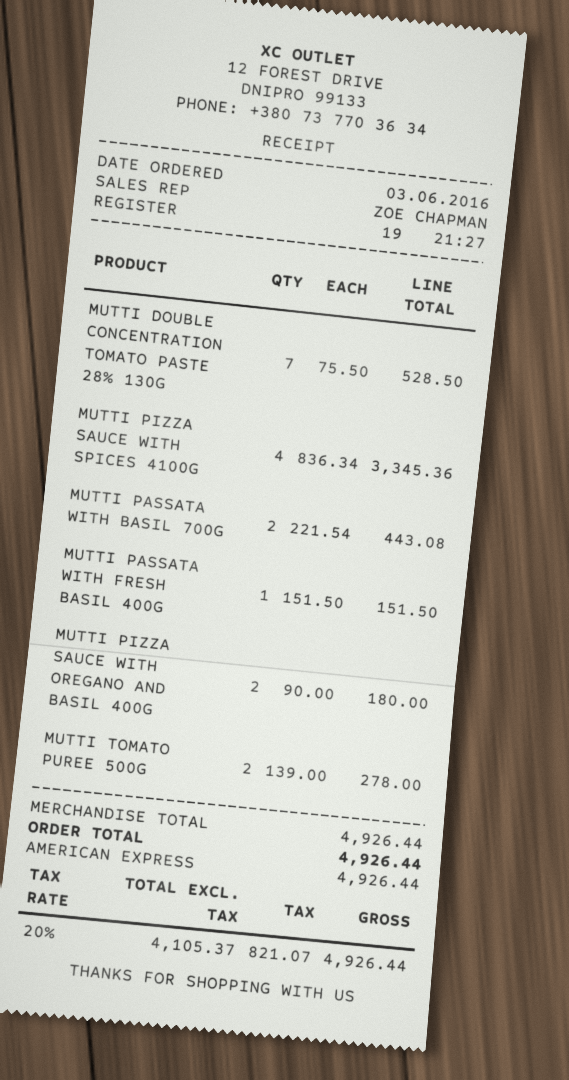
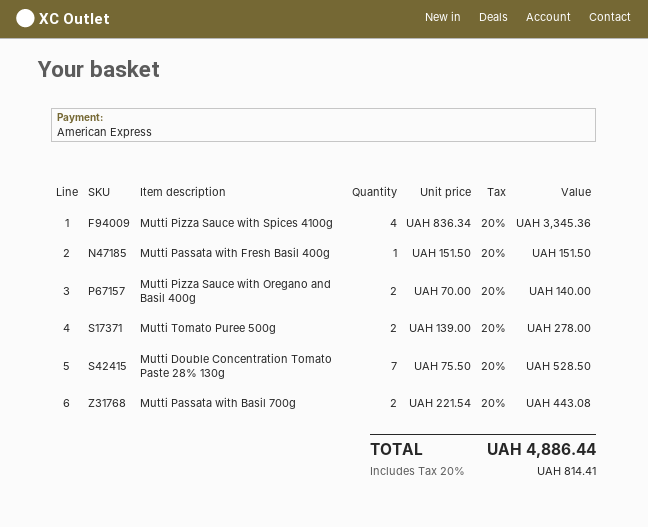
MUTTI PIZZA SAUCE WITH OREGANO AND BASIL 400G: 2 x 90.00 = 180.00 -> 2 x 70.00 = 140.00
tax: 20% = 821.07 -> 20% = 814.41
total: 4926.44 -> 4886.44

